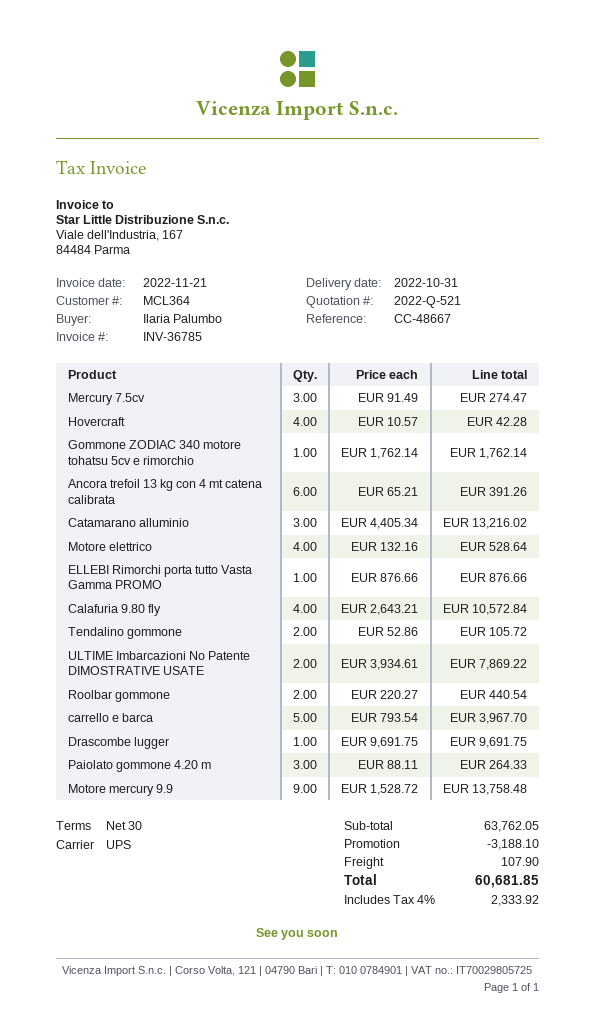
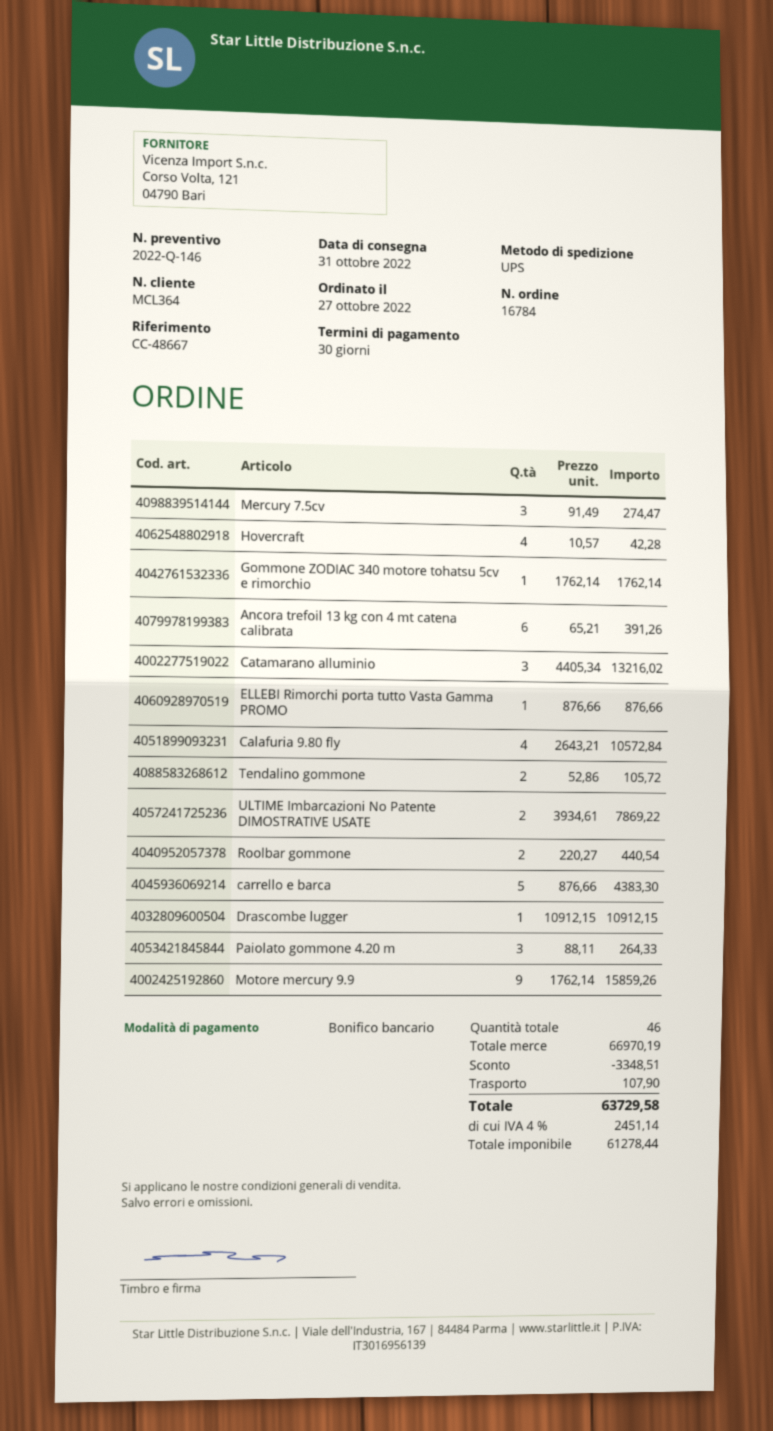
quote number: 2022-Q-521 -> 2022-Q-146
Motore elettrico: 4 x 132.16 = 528.64 -> none
carrello e barca: 5 x 793.54 = 3967.70 -> 5 x 876.66 = 4383.30
Drascombe lugger: 1 x 9691.75 = 9691.75 -> 1 x 10912.15 = 10912.15
Motore mercury 9.9: 9 x 1528.72 = 13758.48 -> 9 x 1762.14 = 15859.26
subtotal: 63762.05 -> 66970.19
discount: 3188.10 -> 3348.51
tax: 4% = 2333.92 -> 4% = 2451.14
total: 60681.85 -> 63729.58

